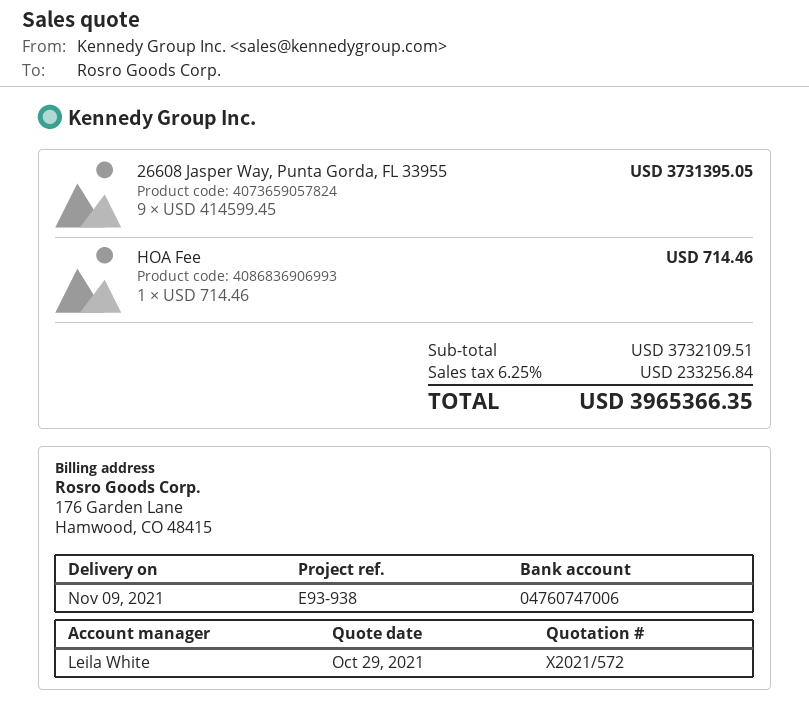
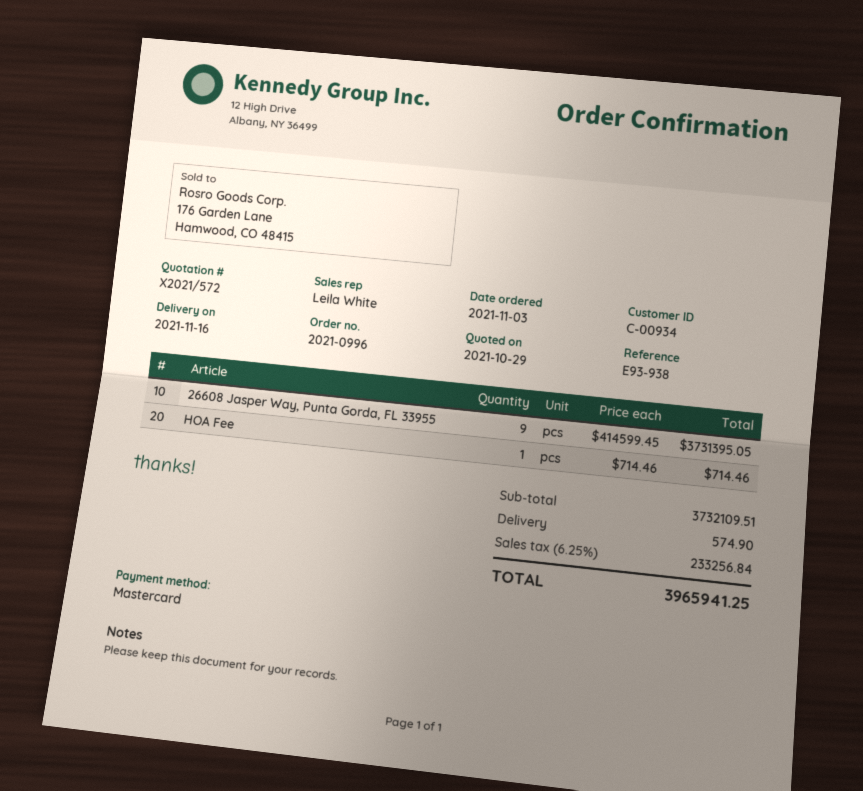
delivery date: 2021-11-09 -> 2021-11-16
shipping: none -> 574.90
total: 3965366.35 -> 3965941.25

